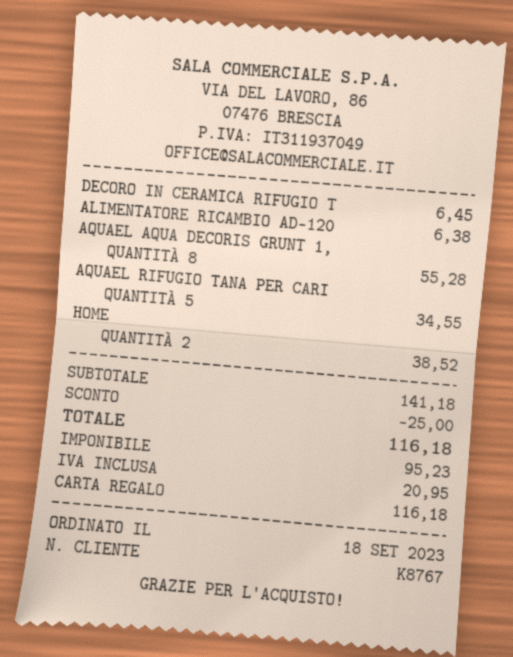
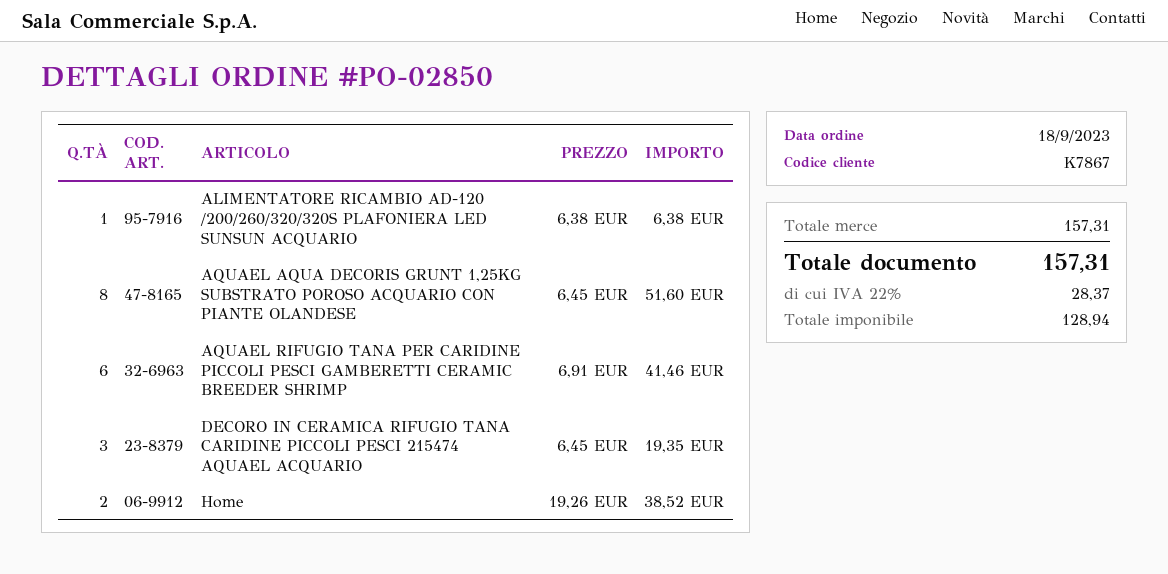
customer number: K8767 -> K7867
DECORO IN CERAMICA RIFUGIO T: 1 for 6.45 -> 3 for 19.35
AQUAEL AQUA DECORIS GRUNT 1,: 8 for 55.28 -> 8 for 51.60
AQUAEL RIFUGIO TANA PER CARI: 5 for 34.55 -> 6 for 41.46
subtotal: 141.18 -> 157.31
discount: 25.00 -> none
net: 95.23 -> 128.94
tax: 20.95 -> 28.37
total: 116.18 -> 157.31

